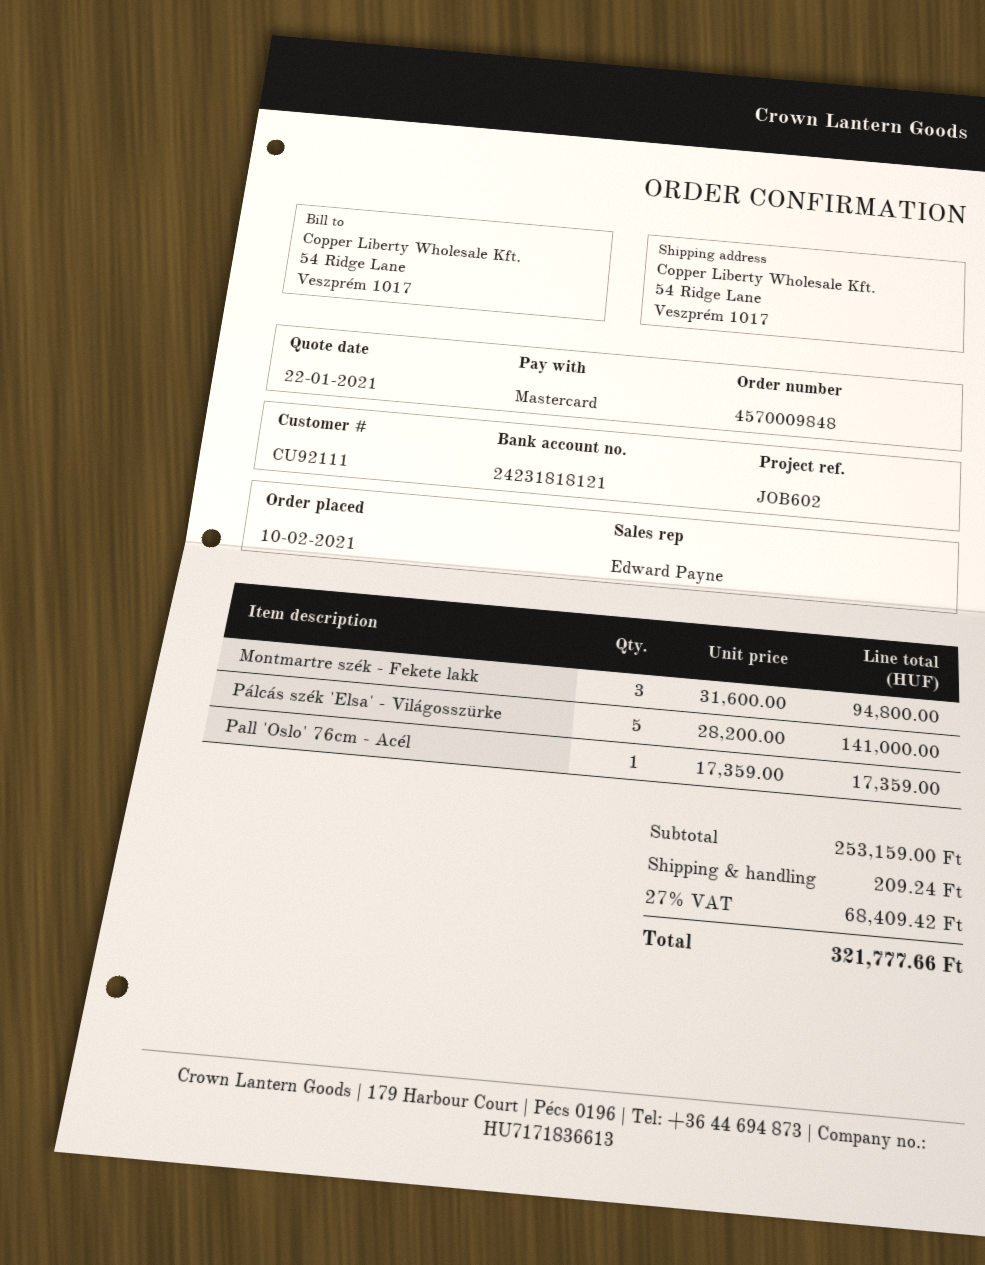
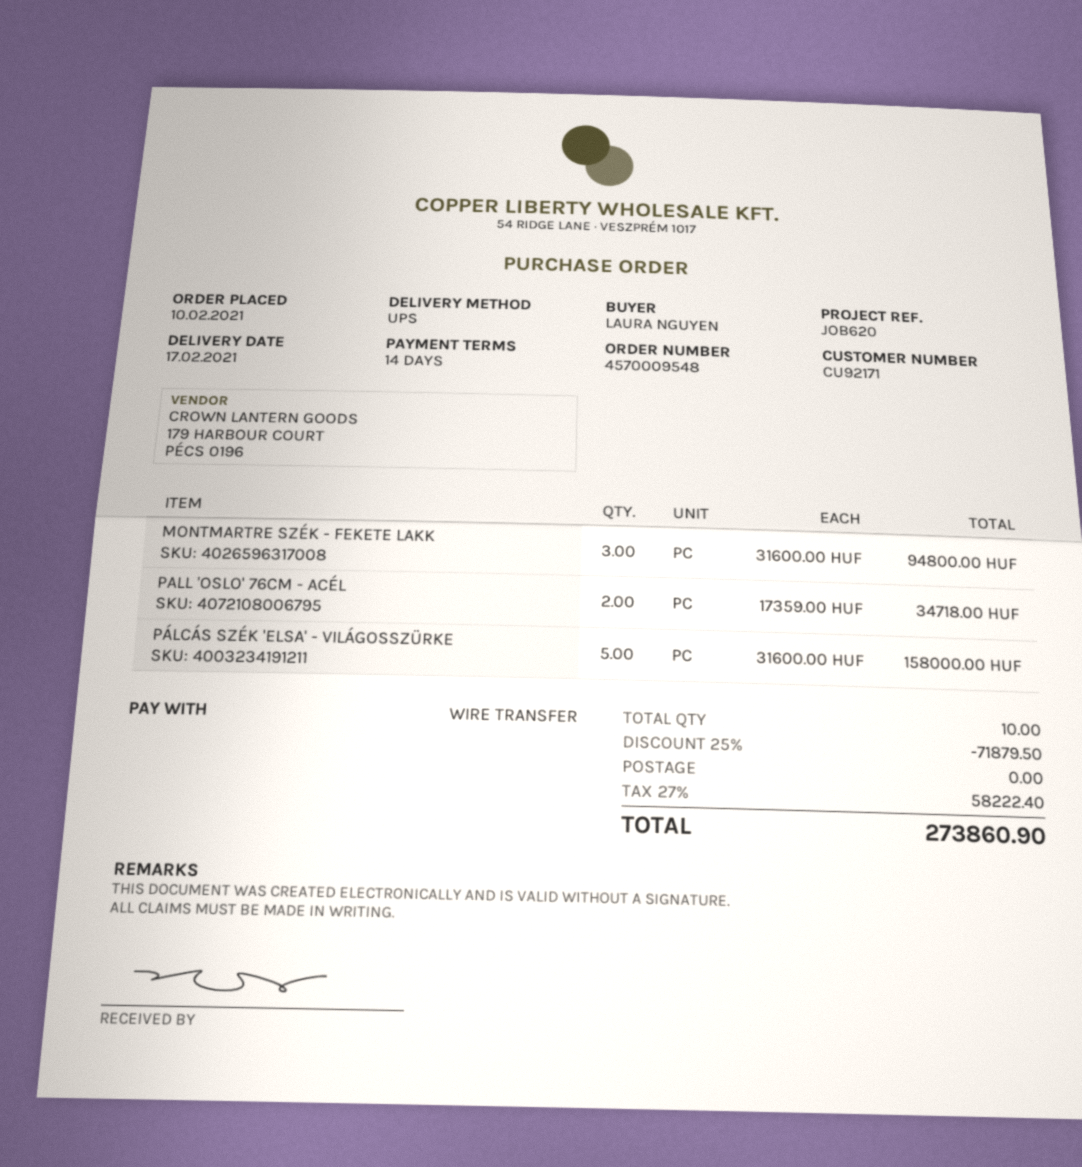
order number: 4570009848 -> 4570009548
customer number: CU92111 -> CU92171
reference: JOB602 -> JOB620
payment method: Mastercard -> bank transfer
Pálcás szék 'Elsa' - Világosszürke: 5 x 28200.00 = 141000.00 -> 5 x 31600.00 = 158000.00
Pall 'Oslo' 76cm - Acél: 1 x 17359.00 = 17359.00 -> 2 x 17359.00 = 34718.00
discount: none -> 25% = 71879.50
shipping: 209.24 -> 0.00
tax: 27% = 68409.42 -> 27% = 58222.40
total: 321777.66 -> 273860.90

